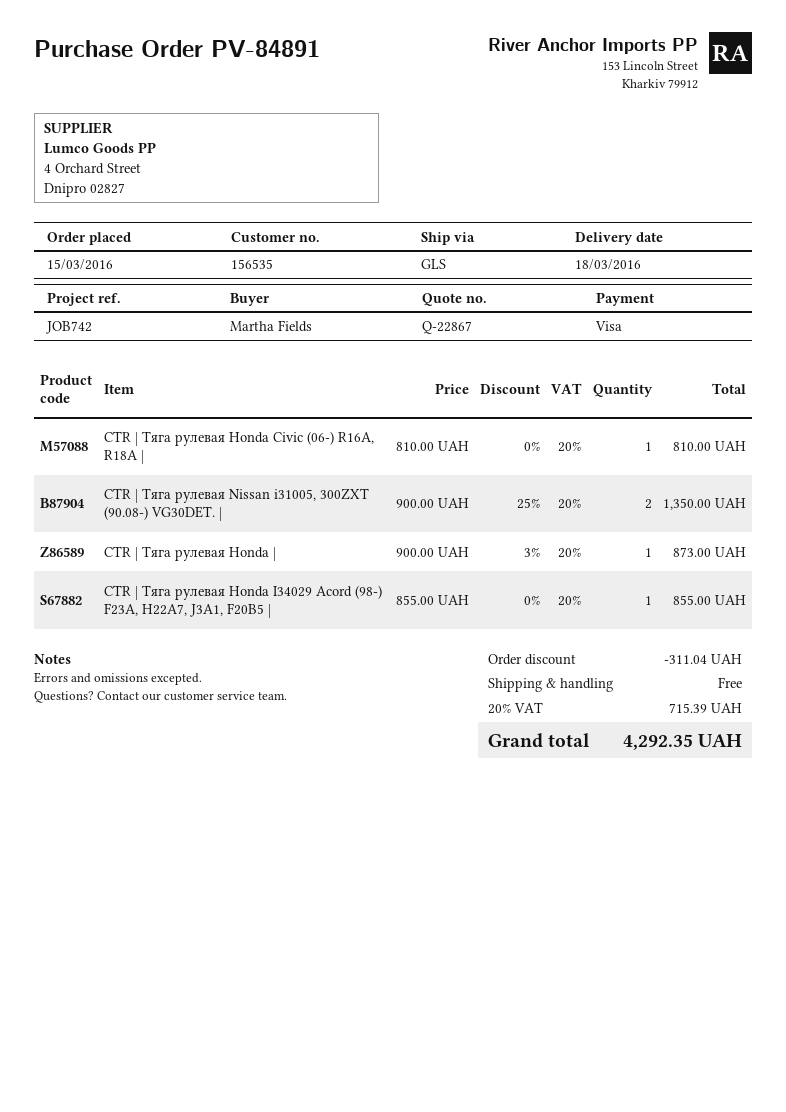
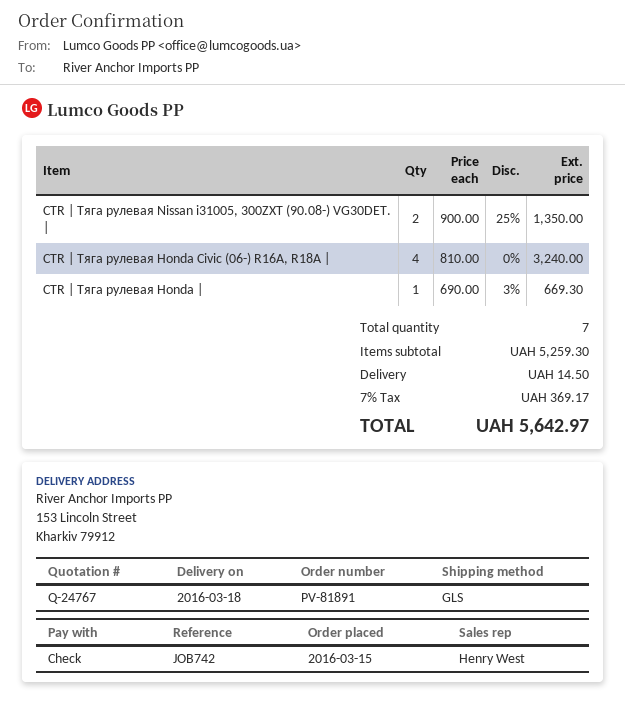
quote number: Q-22867 -> Q-24767
order number: PV-84891 -> PV-81891
payment method: Visa -> cheque
CTR | Тяга рулевая Honda Civic (06-) R16A, R18A |: 1 x 810.00 = 810.00 -> 4 x 810.00 = 3240.00
CTR | Тяга рулевая Honda |: 1 x 900.00 - 3% = 873.00 -> 1 x 690.00 - 3% = 669.30
CTR | Тяга рулевая Honda I34029 Acord (98-) F23A, H22A7, J3A1, F20B5 |: 1 x 855.00 = 855.00 -> none
discount: 311.04 -> none
shipping: 0.00 -> 14.50
tax: 20% = 715.39 -> 7% = 369.17
total: 4292.35 -> 5642.97

